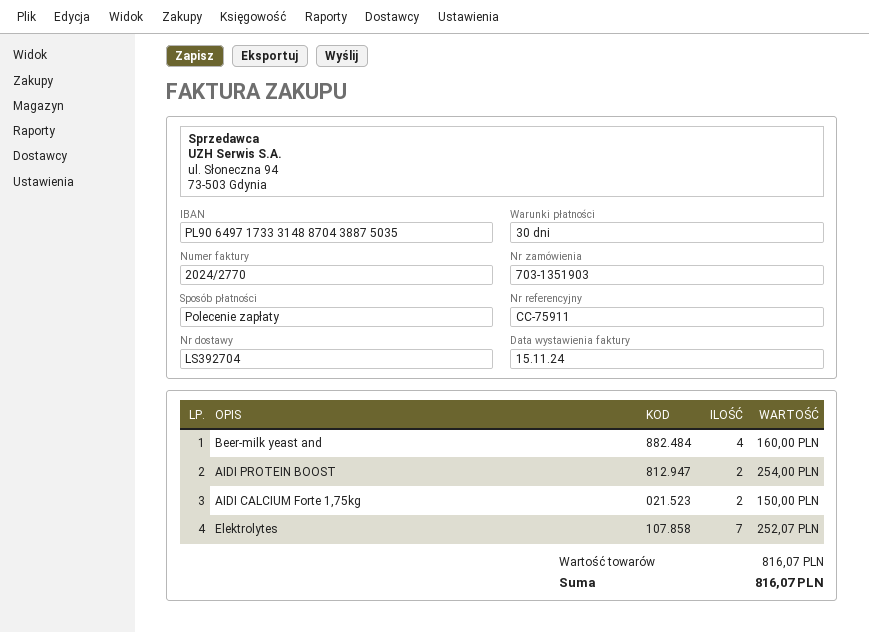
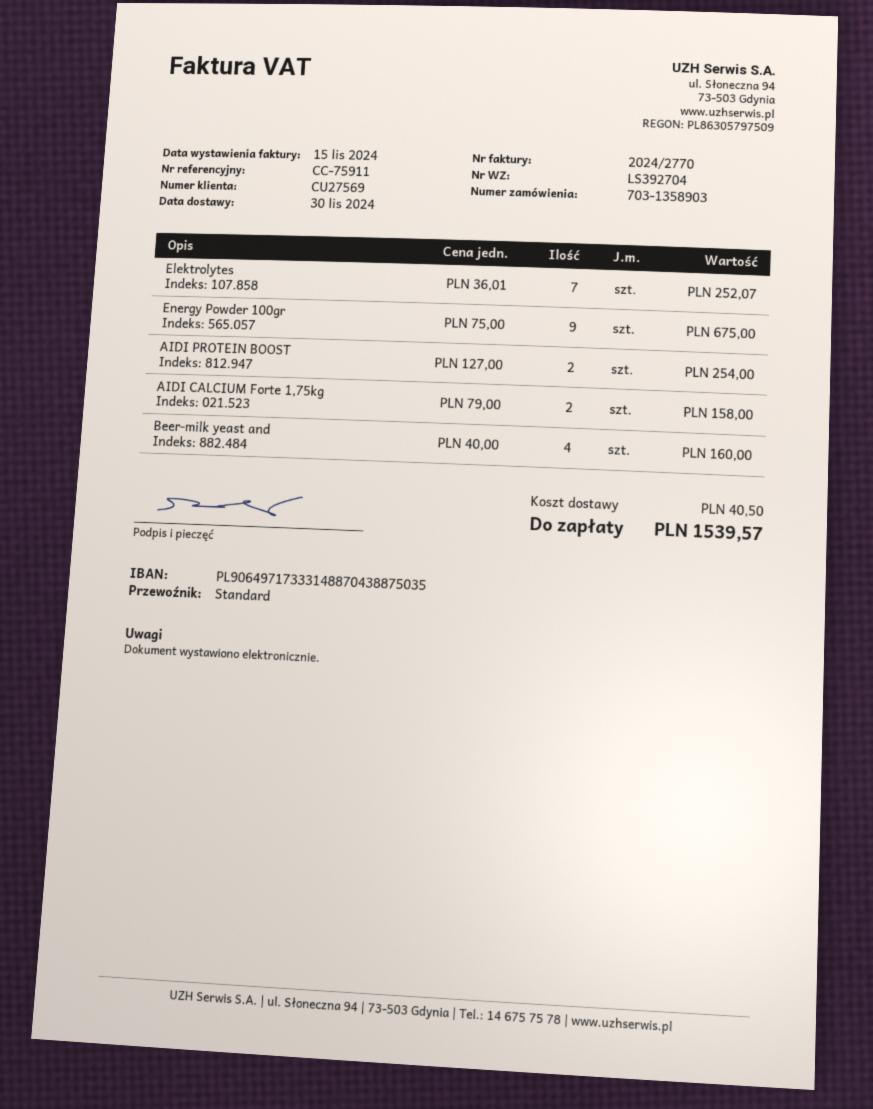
order number: 703-1351903 -> 703-1358903
AIDI CALCIUM Forte 1,75kg: 2 for 150.00 -> 2 for 158.00
Energy Powder 100gr: none -> 9 for 675.00
shipping: none -> 40.50
total: 816.07 -> 1539.57

